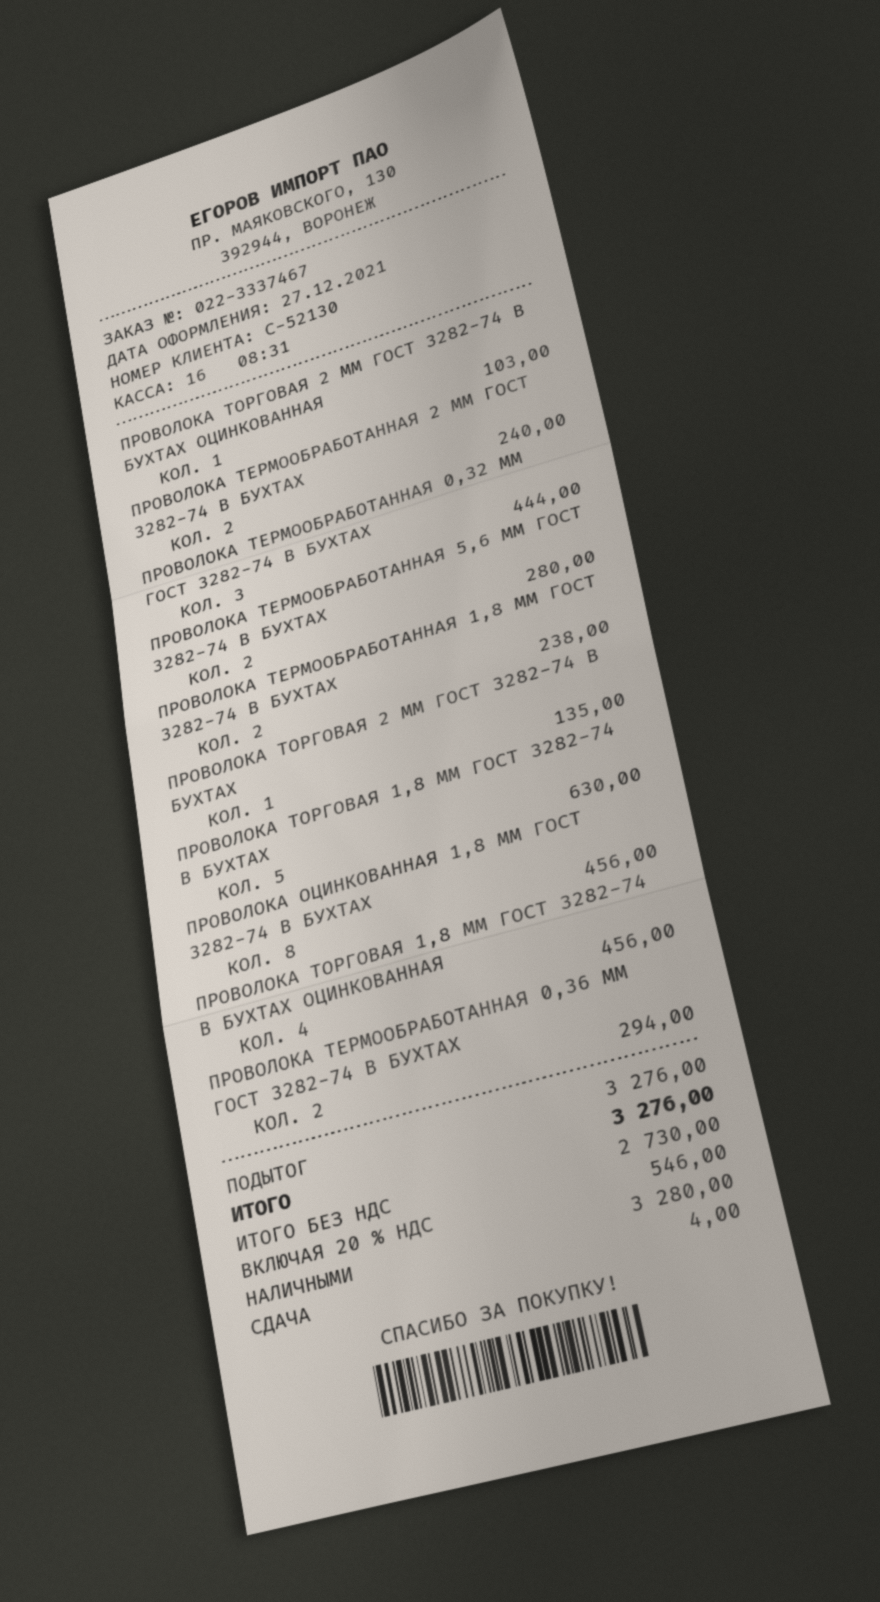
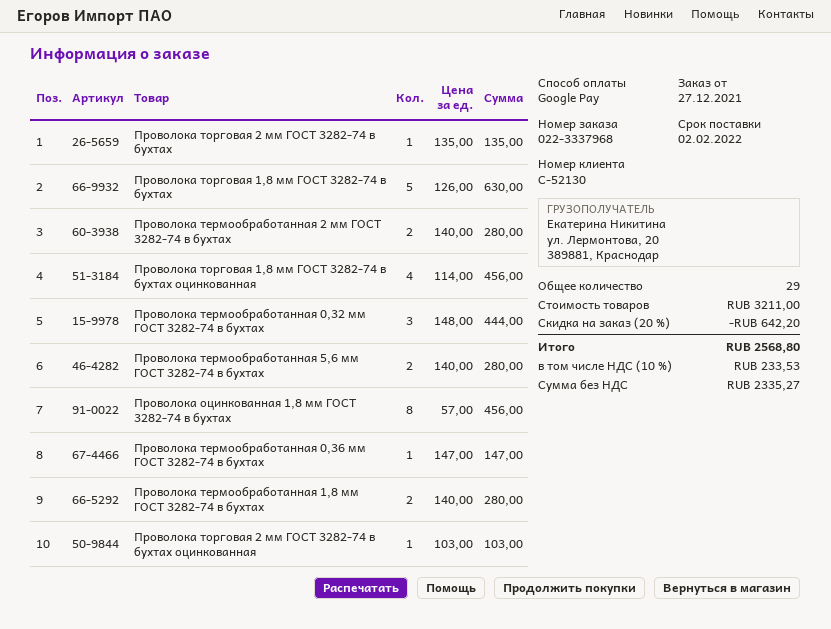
order number: 022-3337467 -> 022-3337968
payment method: cash -> Google Pay
ПРОВОЛОКА ТЕРМООБРАБОТАННАЯ 2 ММ ГОСТ 3282-74 В БУХТАХ: 2 for 240.00 -> 2 for 280.00
ПРОВОЛОКА ТЕРМООБРАБОТАННАЯ 1,8 ММ ГОСТ 3282-74 В БУХТАХ: 2 for 238.00 -> 2 for 280.00
ПРОВОЛОКА ТЕРМООБРАБОТАННАЯ 0,36 ММ ГОСТ 3282-74 В БУХТАХ: 2 for 294.00 -> 1 for 147.00
subtotal: 3276.00 -> 3211.00
discount: none -> 20% = 642.20
net: 2730.00 -> 2335.27
tax: 20% = 546.00 -> 10% = 233.53
total: 3276.00 -> 2568.80

